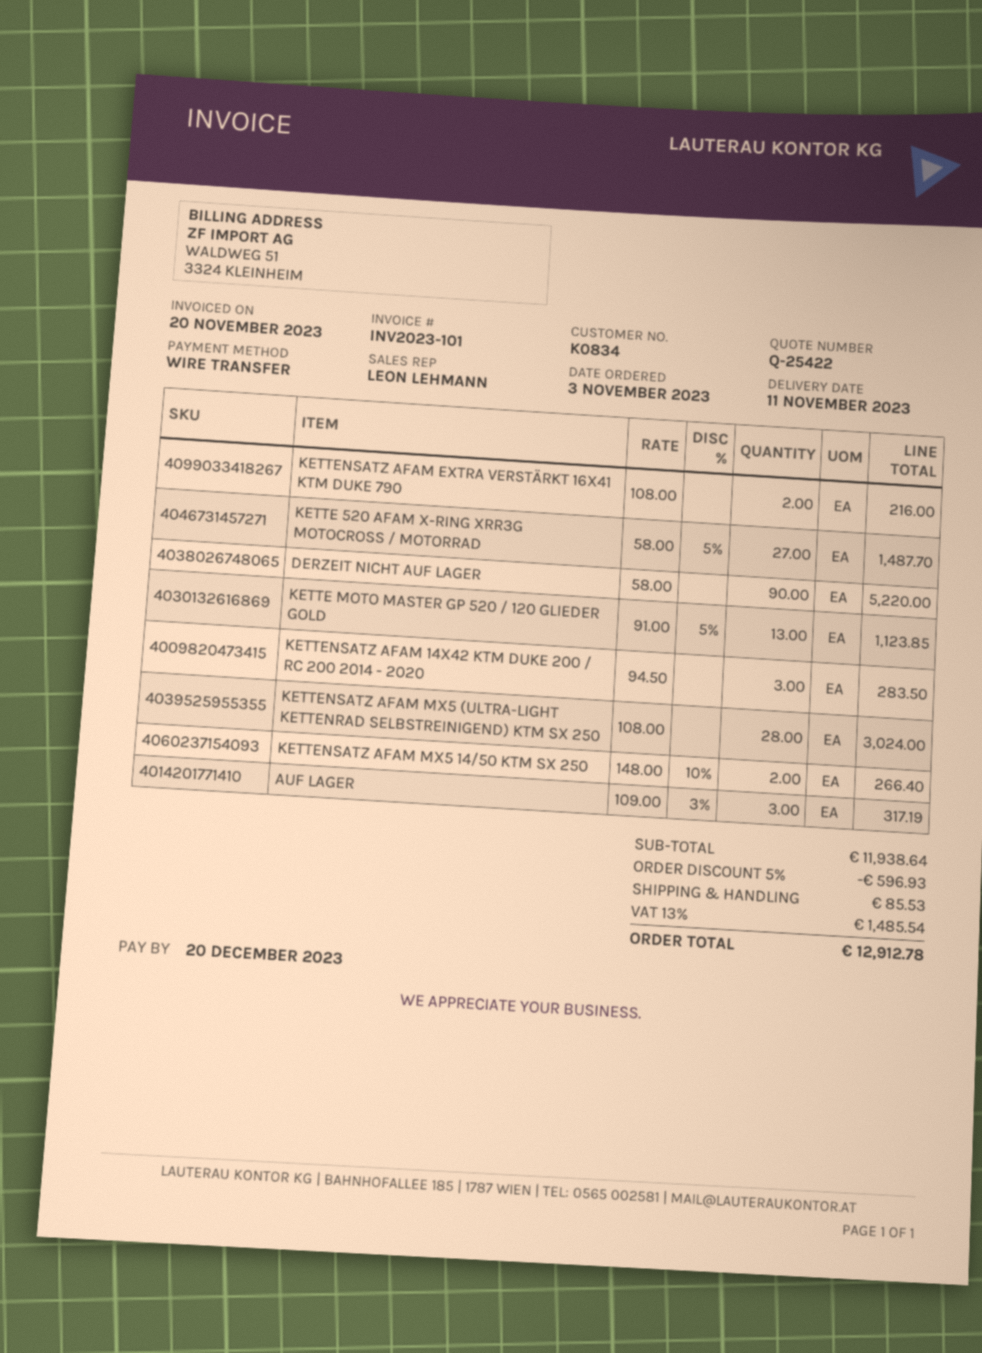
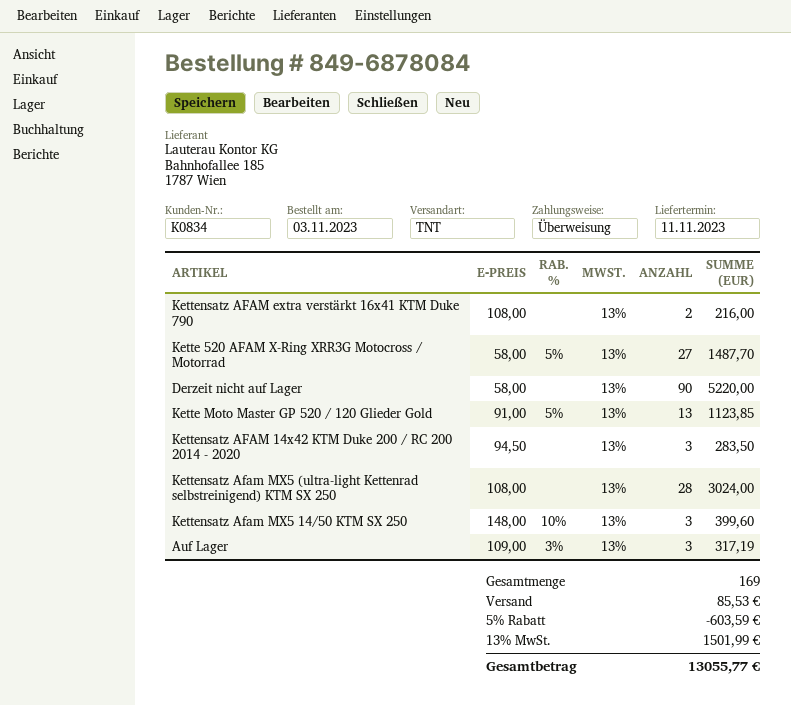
KETTENSATZ AFAM MX5 14/50 KTM SX 250: 2 x 148.00 - 10% = 266.40 -> 3 x 148.00 - 10% = 399.60
discount: 5% = 596.93 -> 5% = 603.59
tax: 13% = 1485.54 -> 13% = 1501.99
total: 12912.78 -> 13055.77

